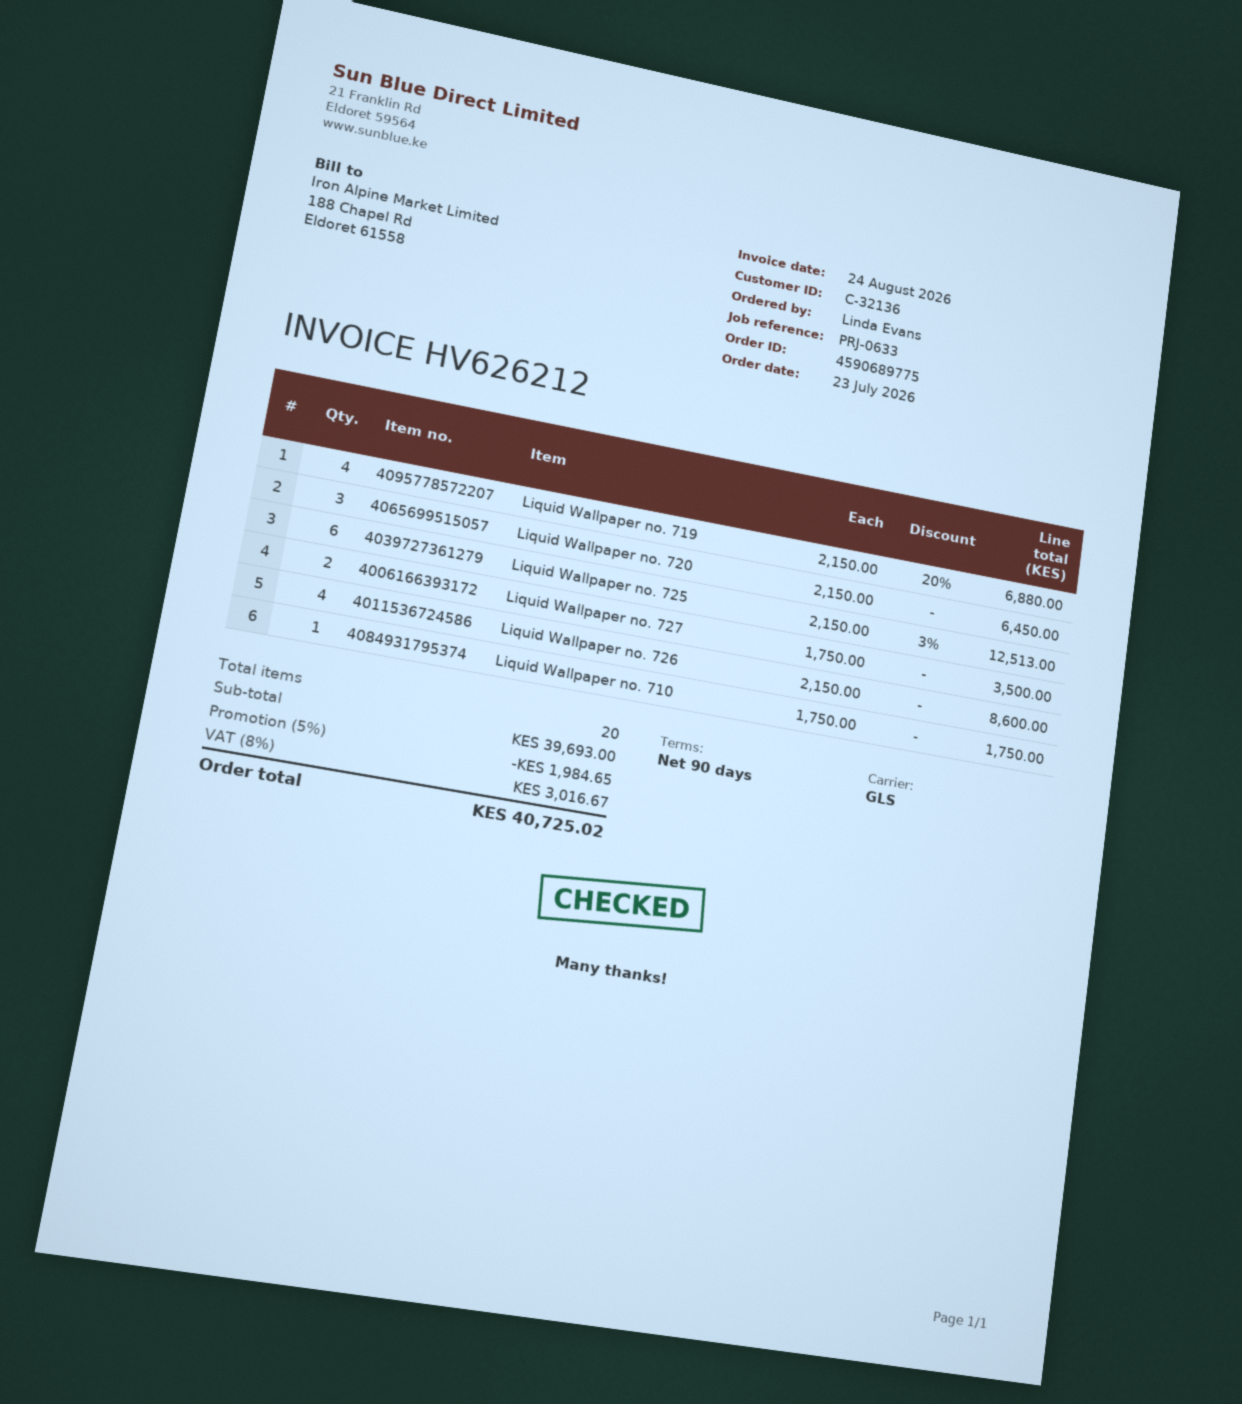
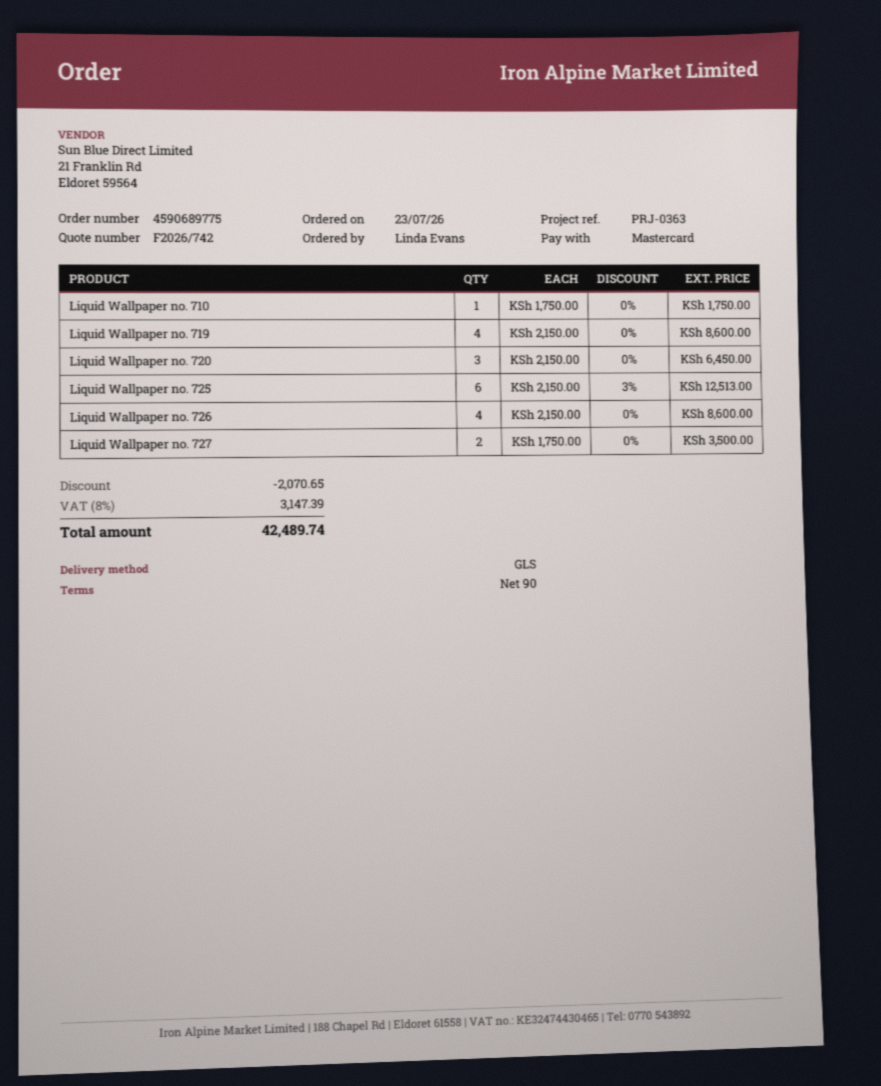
reference: PRJ-0633 -> PRJ-0363
Liquid Wallpaper no. 719: 4 x 2150.00 - 20% = 6880.00 -> 4 x 2150.00 = 8600.00
discount: 1984.65 -> 2070.65
tax: 8% = 3016.67 -> 8% = 3147.39
total: 40725.02 -> 42489.74

